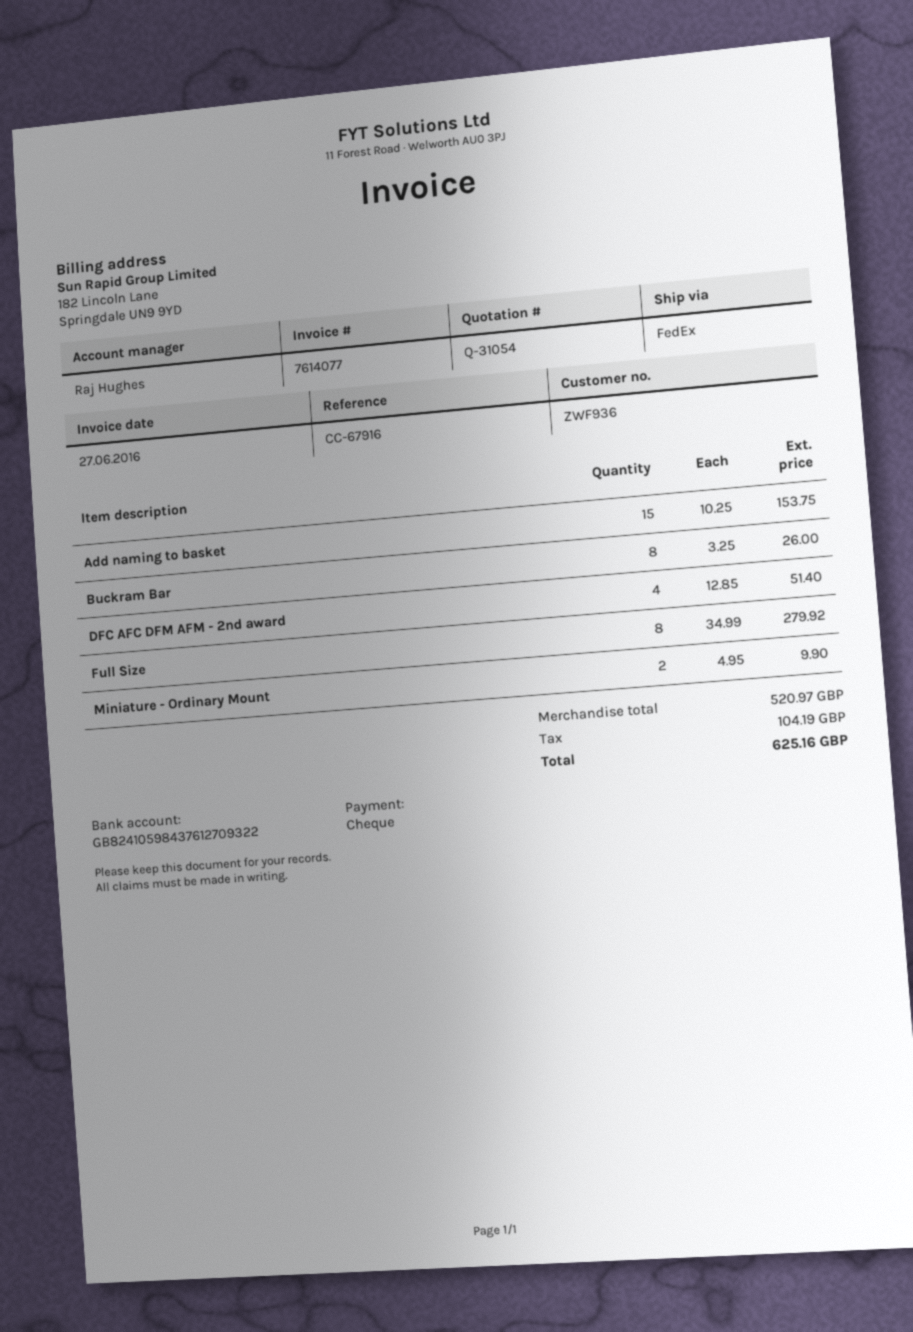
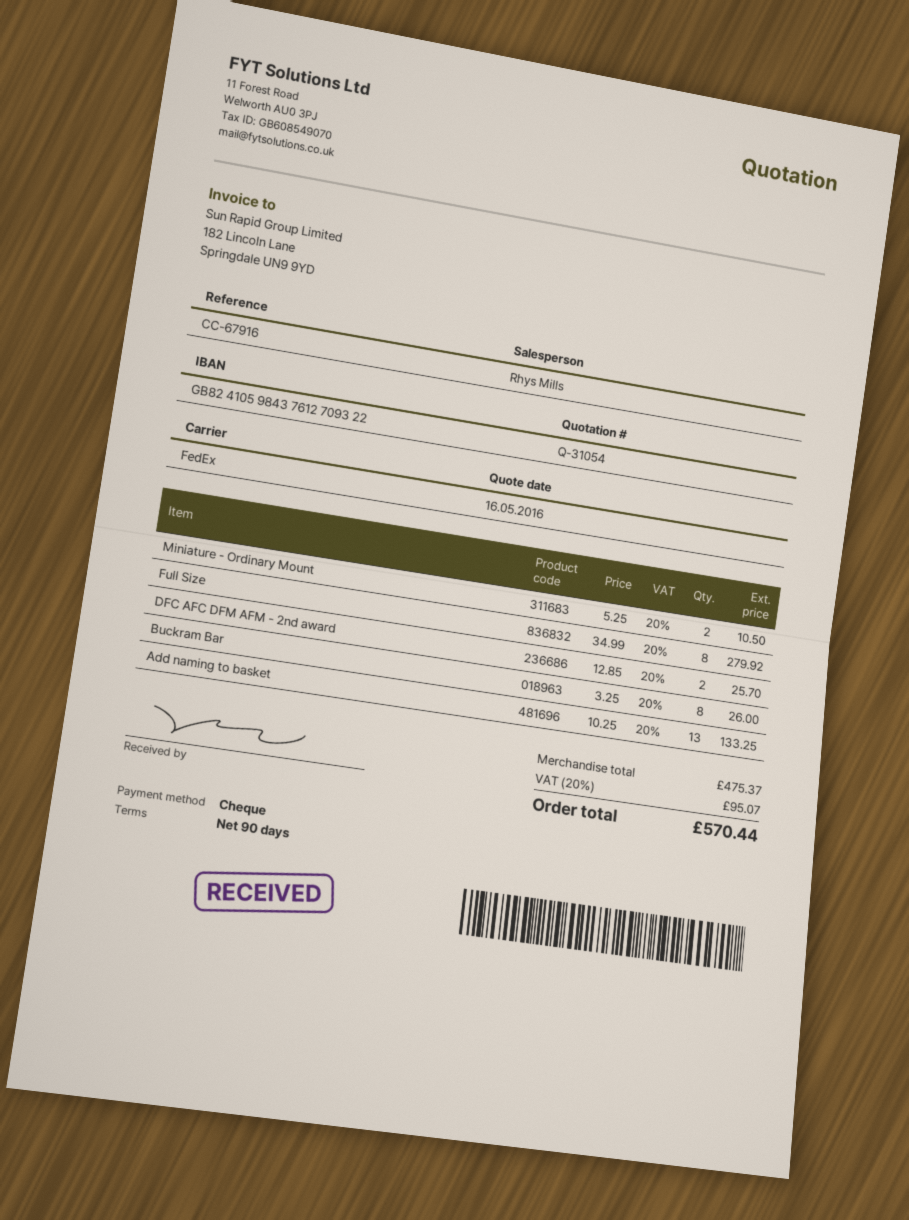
sales rep: Raj Hughes -> Rhys Mills
Add naming to basket: 15 x 10.25 = 153.75 -> 13 x 10.25 = 133.25
DFC AFC DFM AFM - 2nd award: 4 x 12.85 = 51.40 -> 2 x 12.85 = 25.70
Miniature - Ordinary Mount: 2 x 4.95 = 9.90 -> 2 x 5.25 = 10.50
subtotal: 520.97 -> 475.37
tax: 104.19 -> 95.07
total: 625.16 -> 570.44

